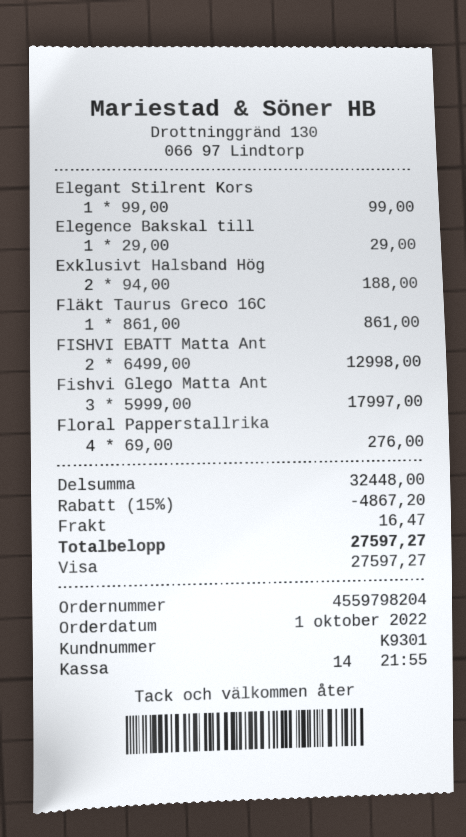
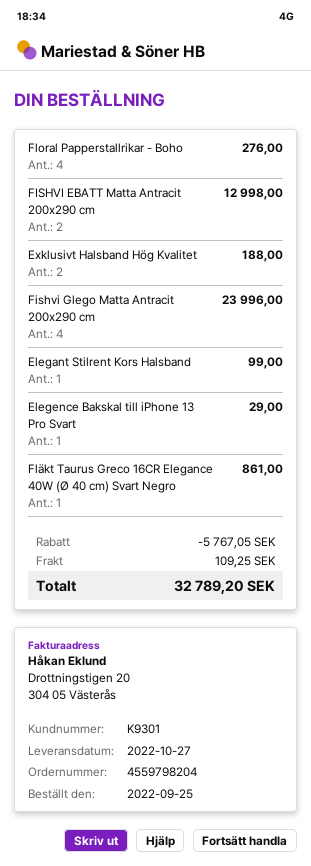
order date: 2022-10-01 -> 2022-09-25
Fishvi Glego Matta Ant: 3 for 17997.00 -> 4 for 23996.00
discount: 4867.20 -> 5767.05
shipping: 16.47 -> 109.25
total: 27597.27 -> 32789.20

